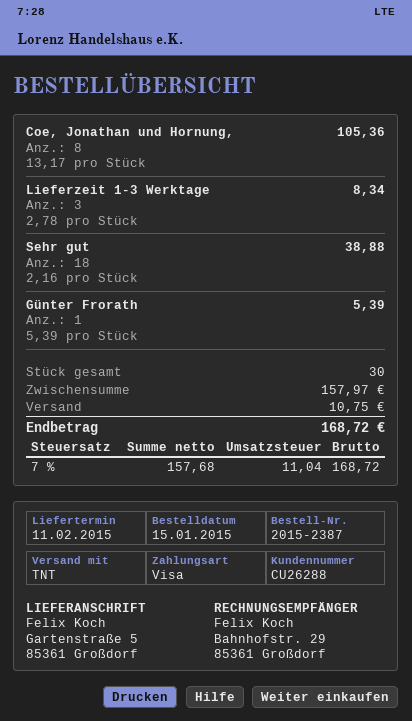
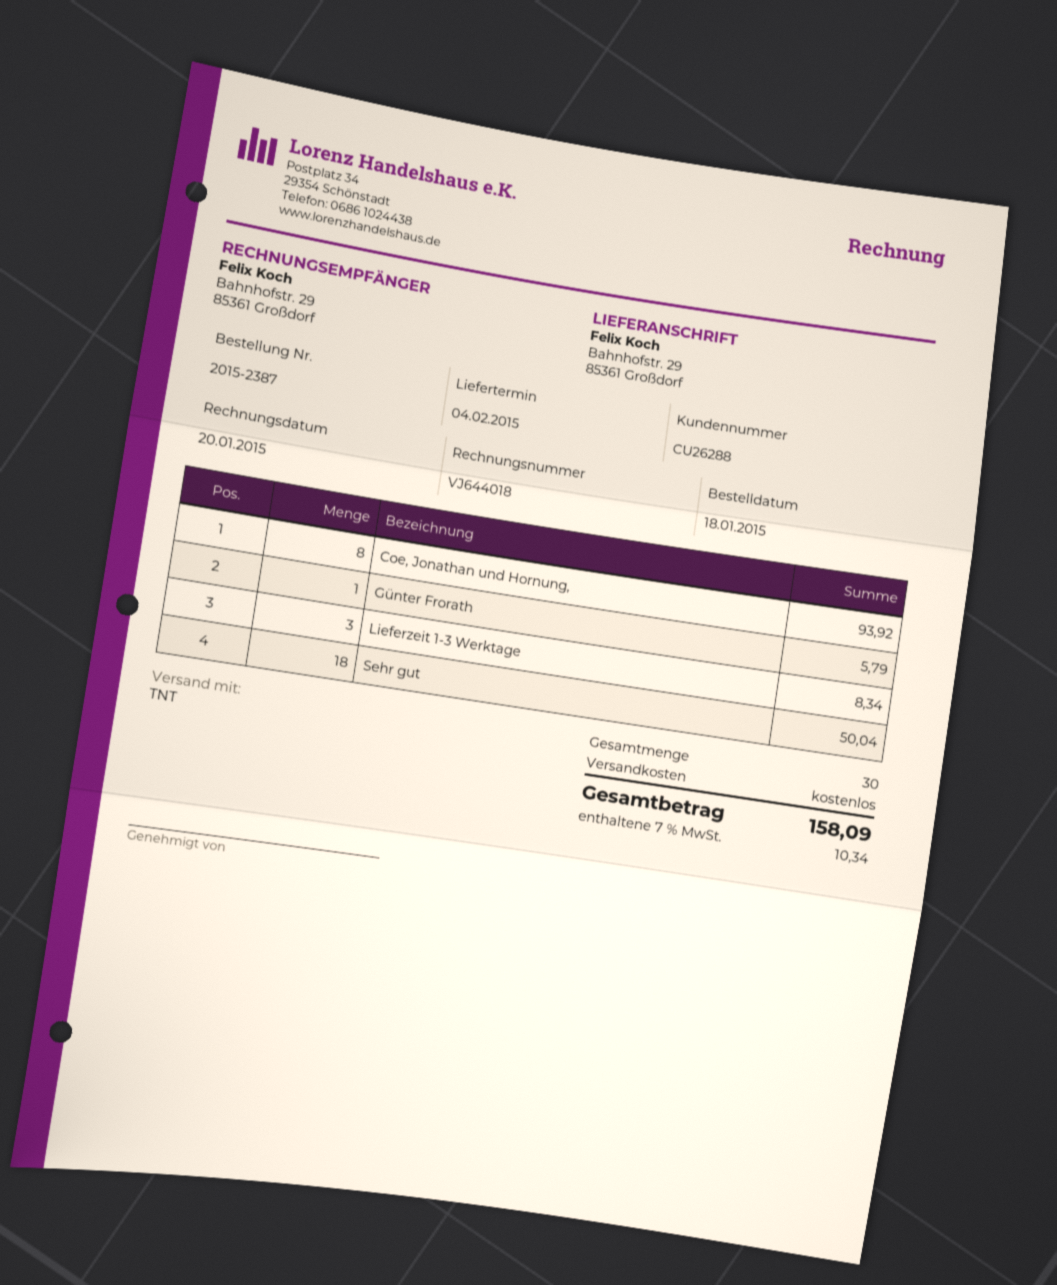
order date: 2015-01-15 -> 2015-01-18
delivery date: 2015-02-11 -> 2015-02-04
ship to: Gartenstraße 5, 85361 Großdorf -> Bahnhofstr. 29, 85361 Großdorf
Coe, Jonathan und Hornung,: 8 for 105.36 -> 8 for 93.92
Sehr gut: 18 for 38.88 -> 18 for 50.04
Günter Frorath: 1 for 5.39 -> 1 for 5.79
shipping: 10.75 -> 0.00
tax: 7% = 11.04 -> 7% = 10.34
total: 168.72 -> 158.09

